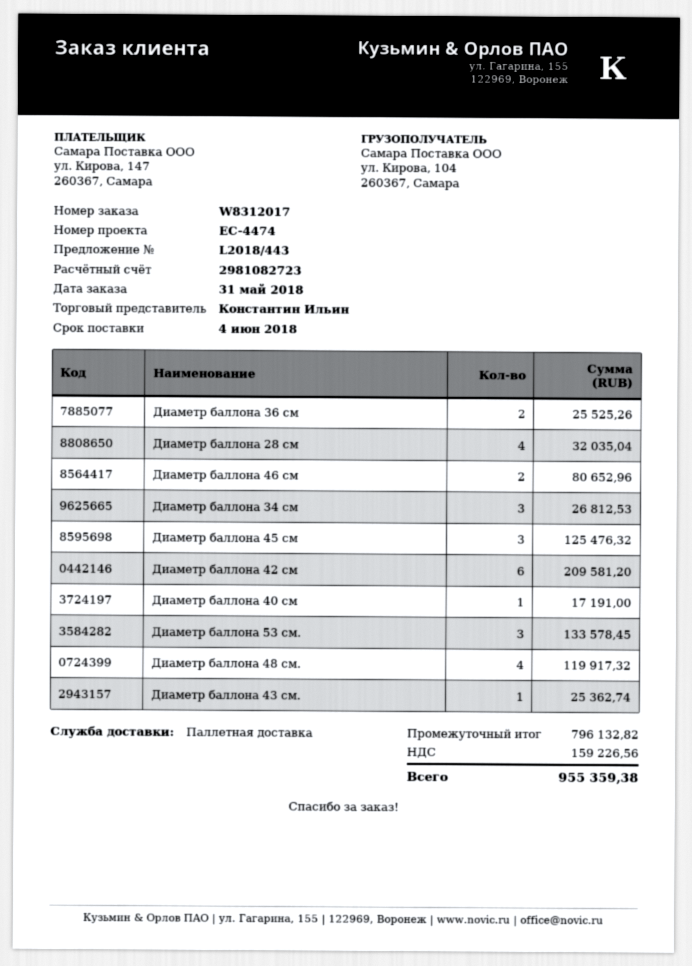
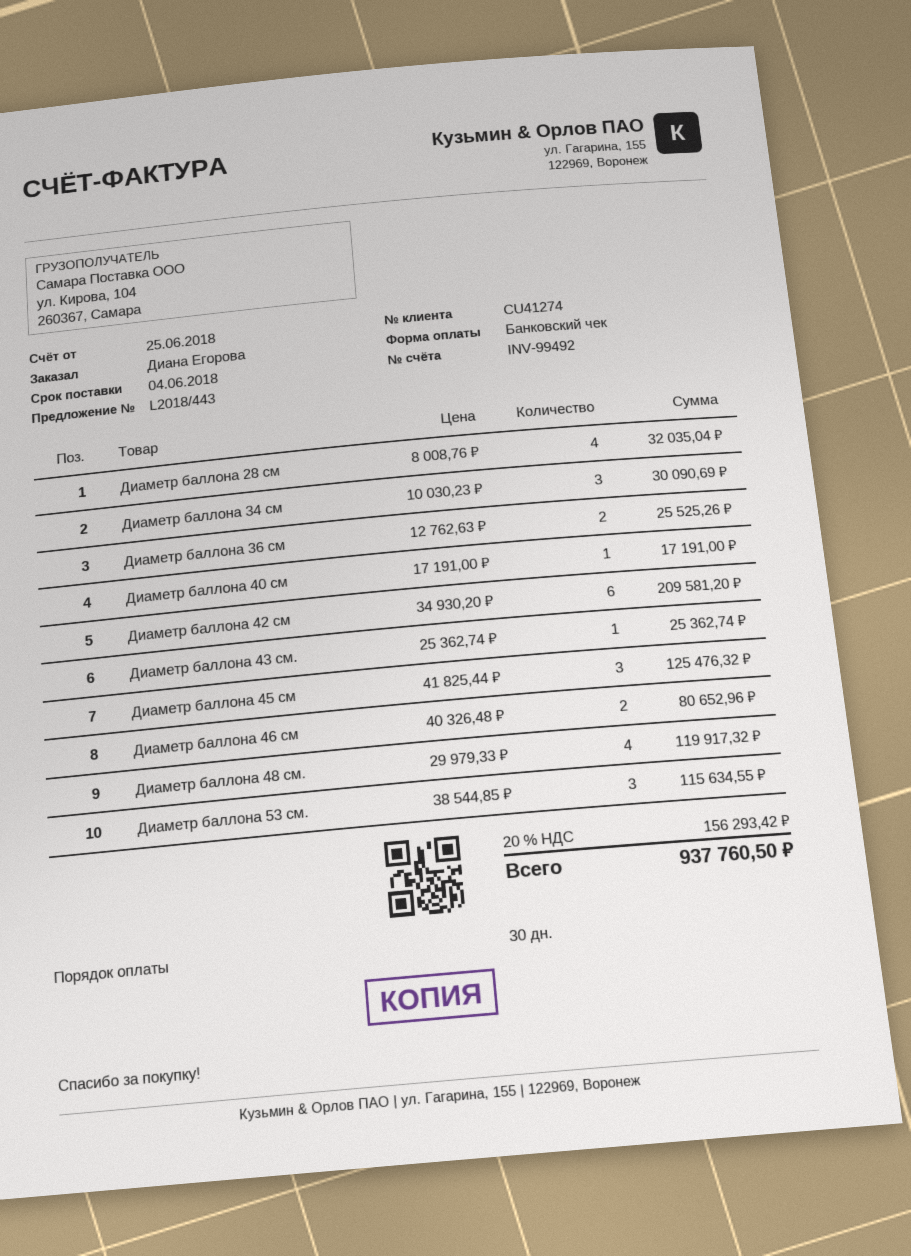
Диаметр баллона 34 см: 3 for 26812.53 -> 3 for 30090.69
Диаметр баллона 53 см.: 3 for 133578.45 -> 3 for 115634.55
tax: 159226.56 -> 156293.42
total: 955359.38 -> 937760.50

